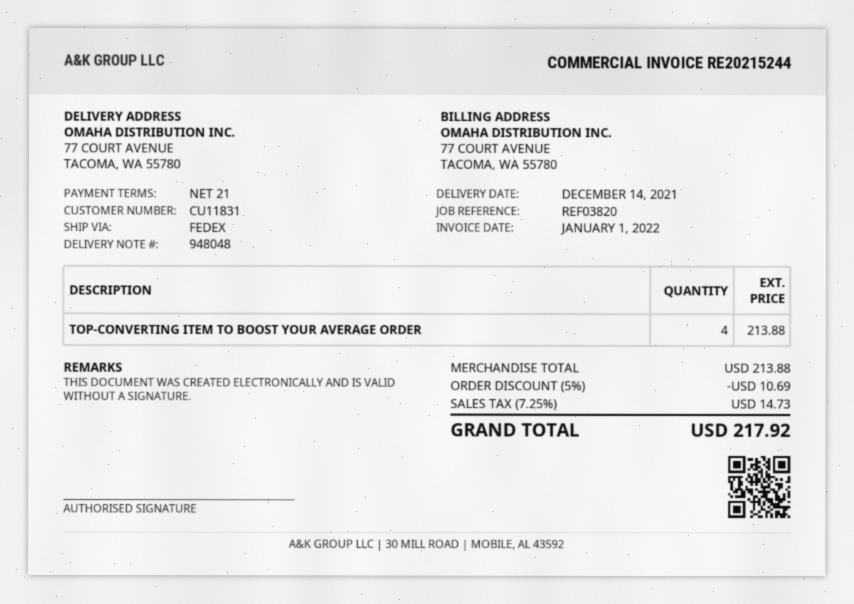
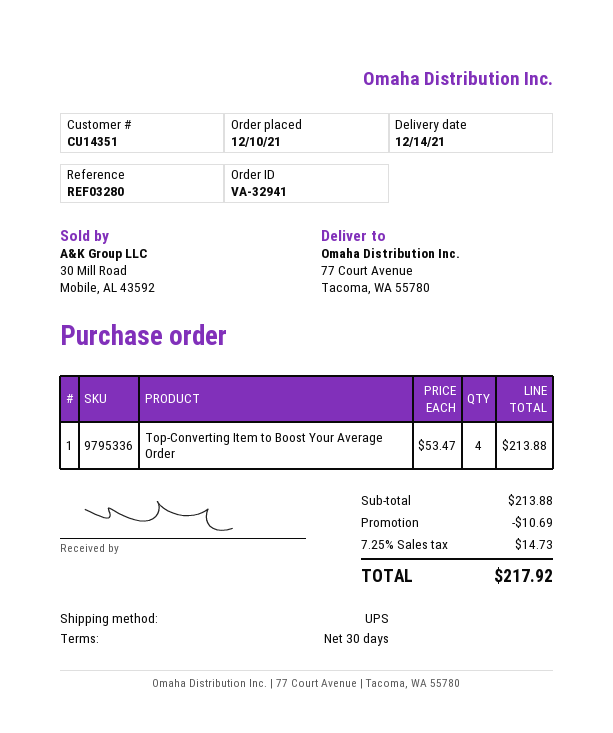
payment terms: 21 days -> 30 days
customer number: CU11831 -> CU14351
reference: REF03820 -> REF03280
shipping method: FedEx -> UPS

